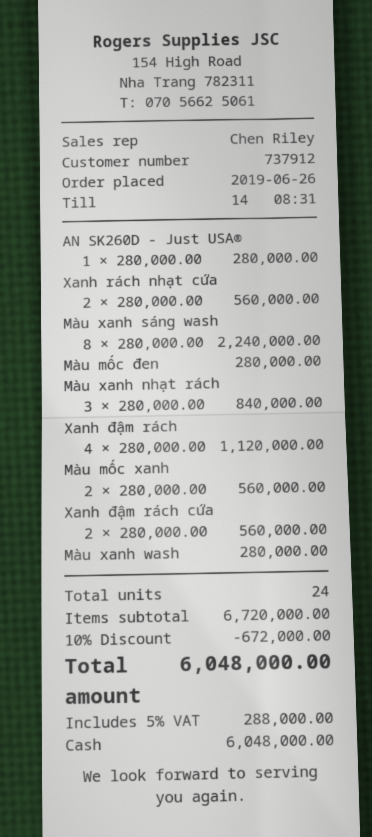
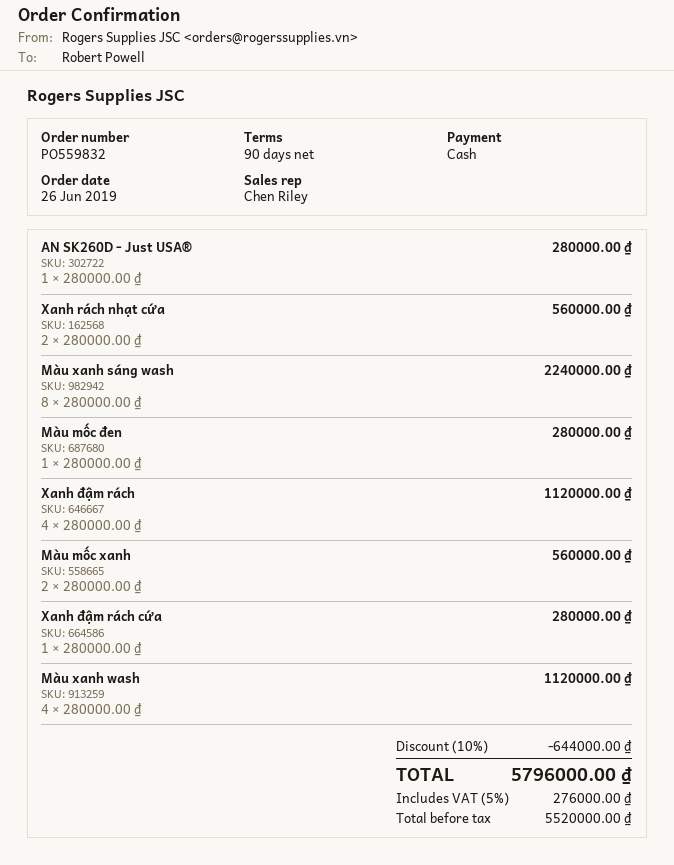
Màu xanh nhạt rách: 3 x 280000.00 = 840000.00 -> none
Xanh đậm rách cứa: 2 x 280000.00 = 560000.00 -> 1 x 280000.00 = 280000.00
Màu xanh wash: 1 x 280000.00 = 280000.00 -> 4 x 280000.00 = 1120000.00
discount: 10% = 672000.00 -> 10% = 644000.00
tax: 5% = 288000.00 -> 5% = 276000.00
total: 6048000.00 -> 5796000.00

